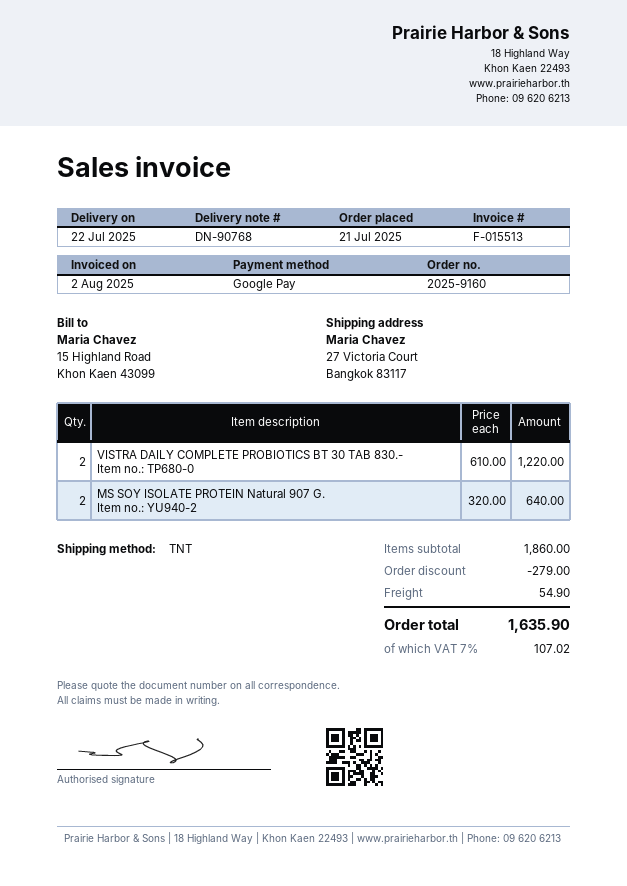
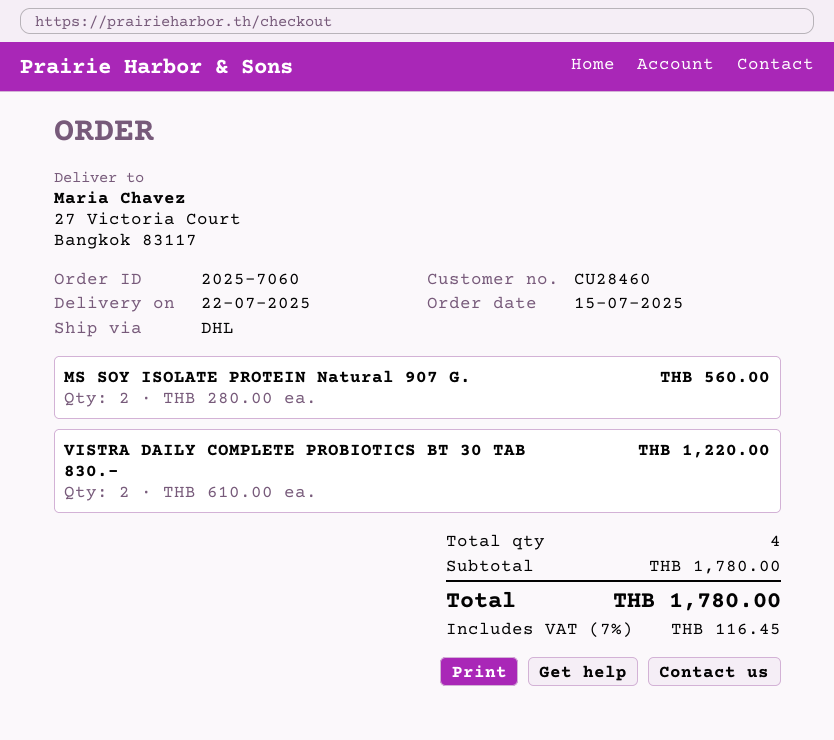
order number: 2025-9160 -> 2025-7060
order date: 2025-07-21 -> 2025-07-15
shipping method: TNT -> DHL
MS SOY ISOLATE PROTEIN Natural 907 G.: 2 x 320.00 = 640.00 -> 2 x 280.00 = 560.00
subtotal: 1860.00 -> 1780.00
discount: 279.00 -> none
shipping: 54.90 -> none
tax: 7% = 107.02 -> 7% = 116.45
total: 1635.90 -> 1780.00

